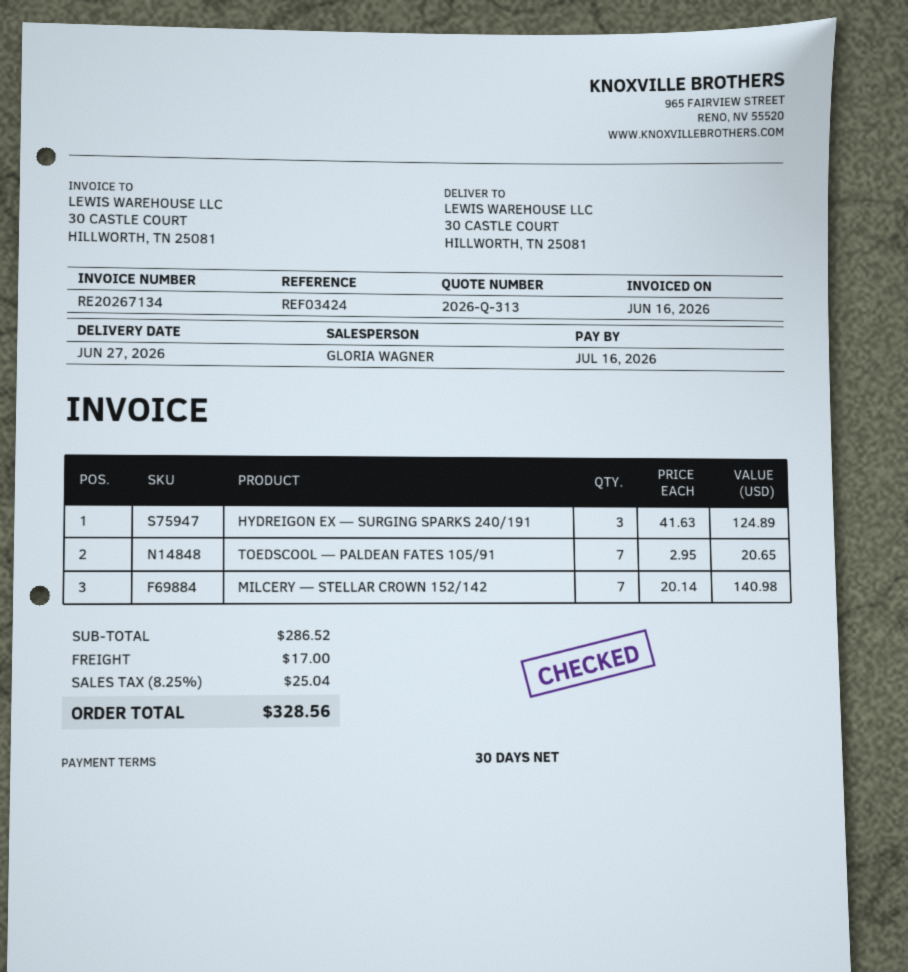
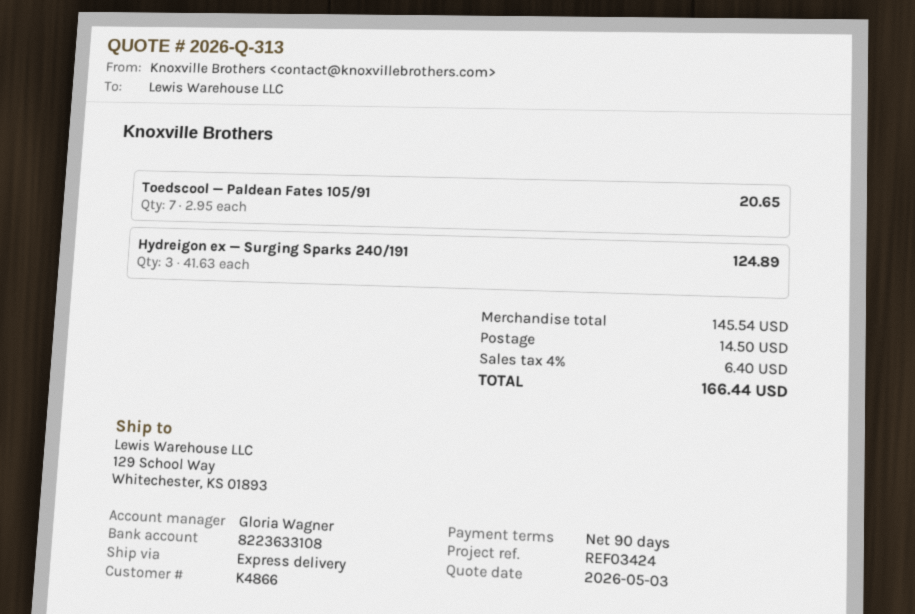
payment terms: 30 days -> 90 days
ship to: 30 CASTLE COURT, HILLWORTH, TN 25081 -> 129 School Way, Whitechester, KS 01893
MILCERY — STELLAR CROWN 152/142: 7 x 20.14 = 140.98 -> none
subtotal: 286.52 -> 145.54
shipping: 17.00 -> 14.50
tax: 8.25% = 25.04 -> 4% = 6.40
total: 328.56 -> 166.44

